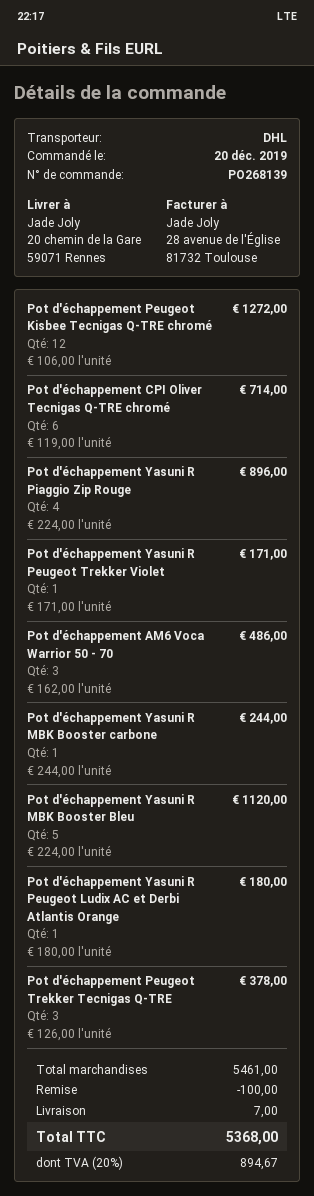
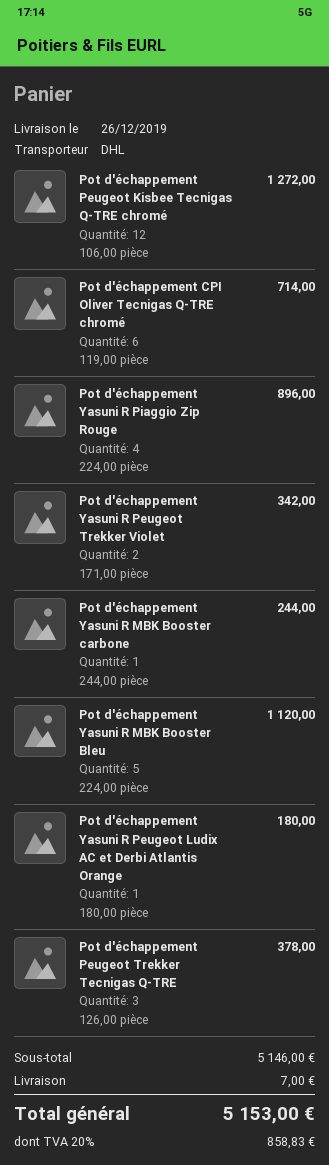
Pot d'échappement Yasuni R Peugeot Trekker Violet: 1 x 171.00 = 171.00 -> 2 x 171.00 = 342.00
Pot d'échappement AM6 Voca Warrior 50 - 70: 3 x 162.00 = 486.00 -> none
subtotal: 5461.00 -> 5146.00
discount: 100.00 -> none
tax: 20% = 894.67 -> 20% = 858.83
total: 5368.00 -> 5153.00

